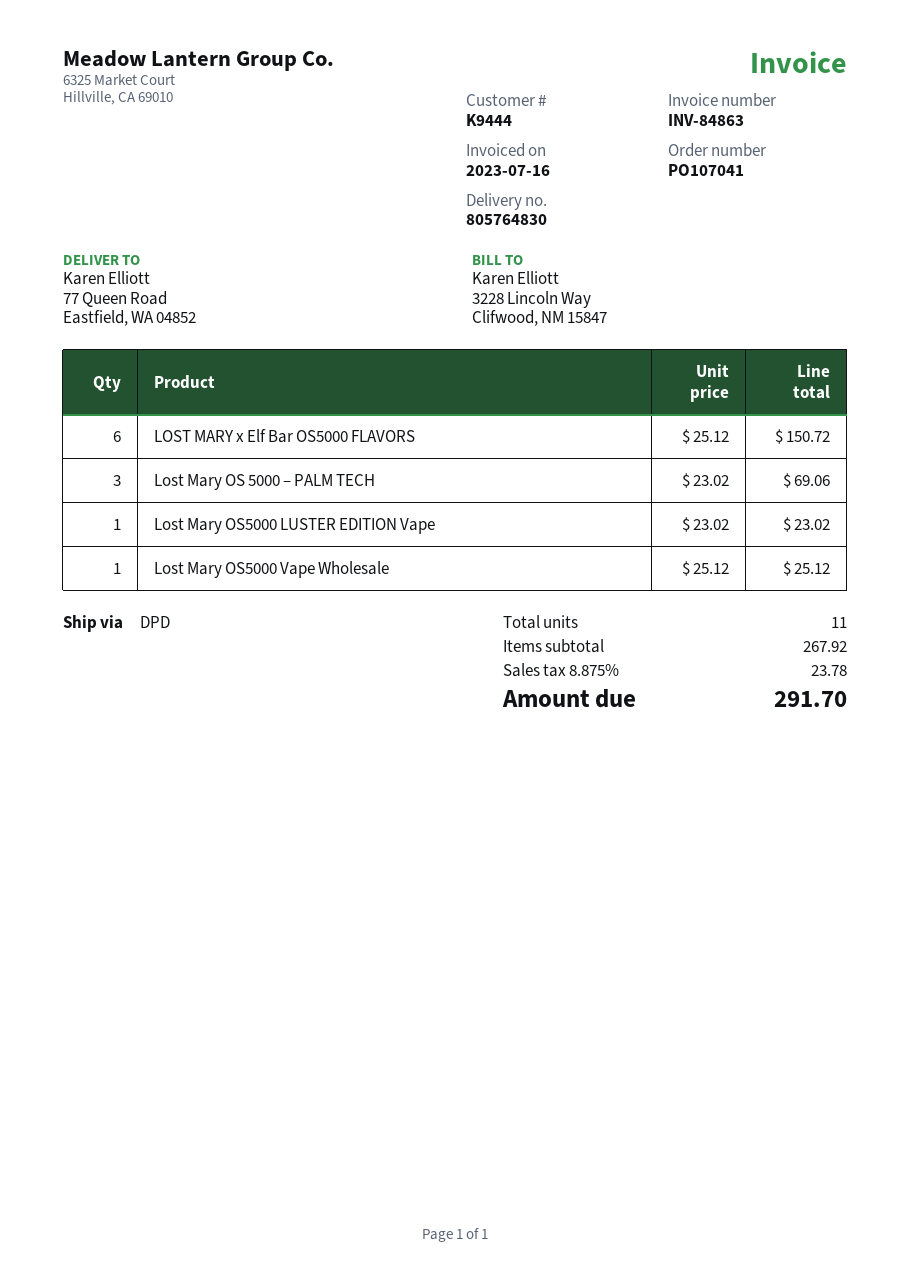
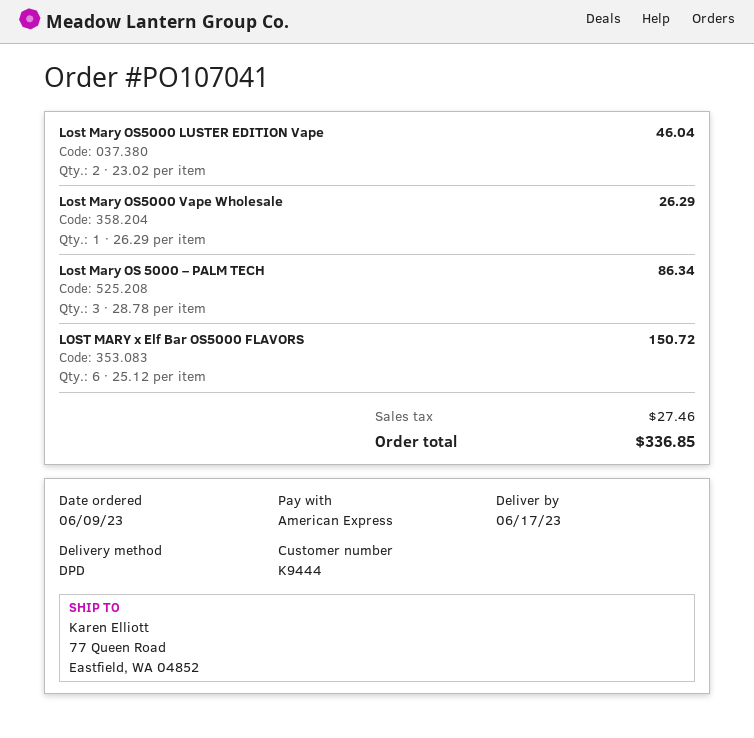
Lost Mary OS 5000 – PALM TECH: 3 x 23.02 = 69.06 -> 3 x 28.78 = 86.34
Lost Mary OS5000 LUSTER EDITION Vape: 1 x 23.02 = 23.02 -> 2 x 23.02 = 46.04
Lost Mary OS5000 Vape Wholesale: 1 x 25.12 = 25.12 -> 1 x 26.29 = 26.29
tax: 23.78 -> 27.46
total: 291.70 -> 336.85

